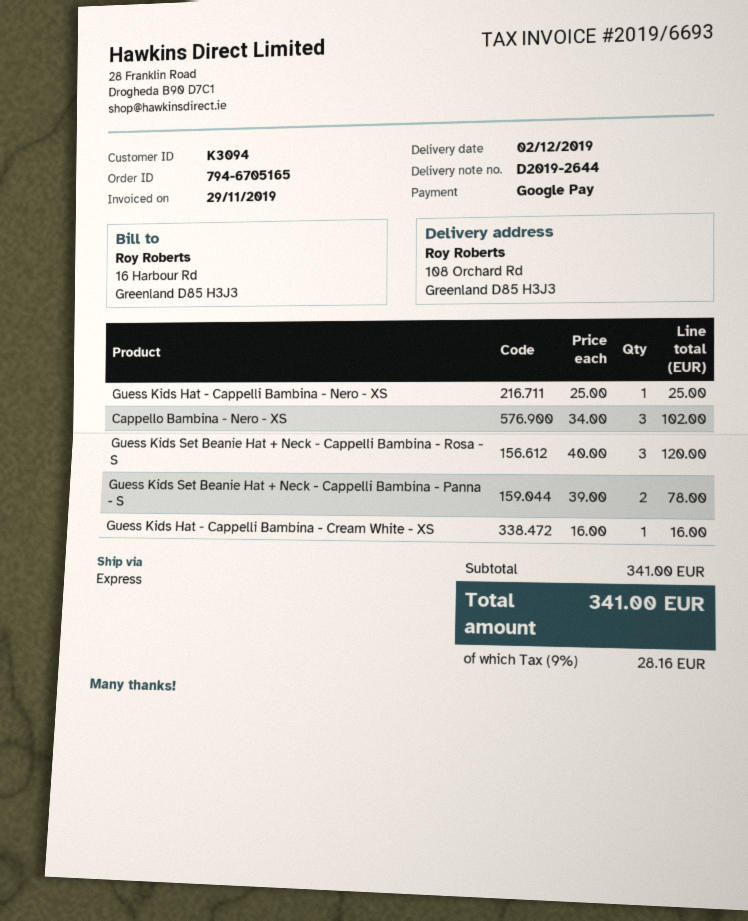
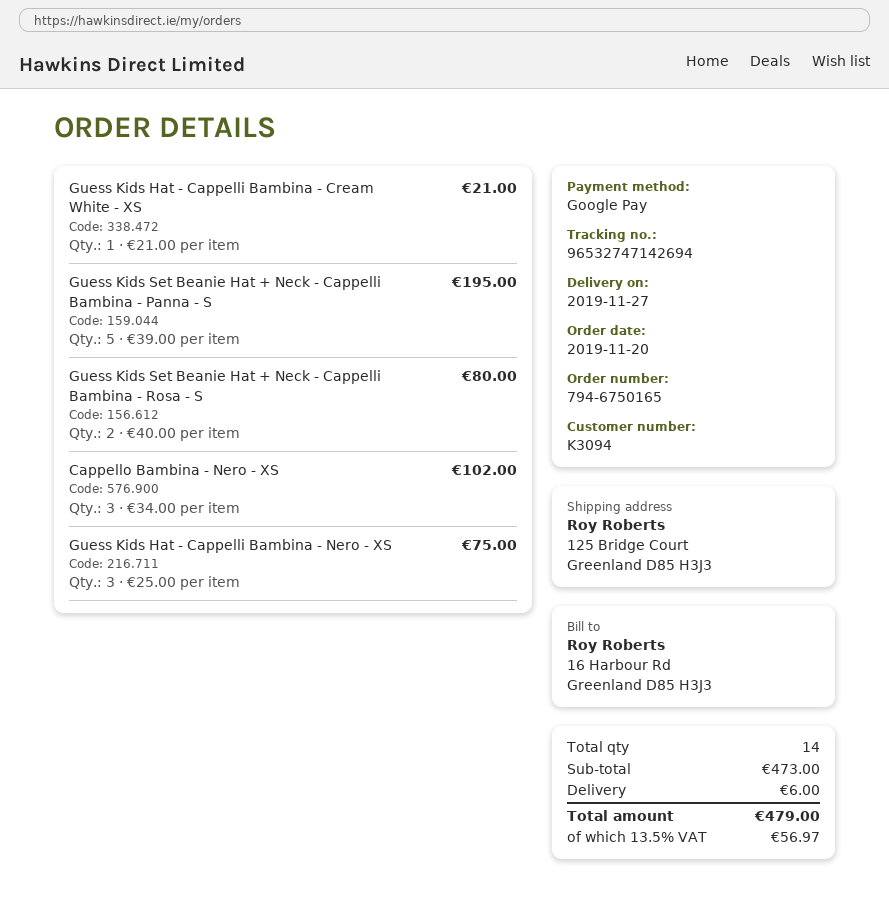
order number: 794-6705165 -> 794-6750165
delivery date: 2019-12-02 -> 2019-11-27
ship to: 108 Orchard Rd, Greenland D85 H3J3 -> 125 Bridge Court, Greenland D85 H3J3
Guess Kids Hat - Cappelli Bambina - Nero - XS: 1 x 25.00 = 25.00 -> 3 x 25.00 = 75.00
Guess Kids Set Beanie Hat + Neck - Cappelli Bambina - Rosa - S: 3 x 40.00 = 120.00 -> 2 x 40.00 = 80.00
Guess Kids Set Beanie Hat + Neck - Cappelli Bambina - Panna - S: 2 x 39.00 = 78.00 -> 5 x 39.00 = 195.00
Guess Kids Hat - Cappelli Bambina - Cream White - XS: 1 x 16.00 = 16.00 -> 1 x 21.00 = 21.00
subtotal: 341.00 -> 473.00
shipping: none -> 6.00
tax: 9% = 28.16 -> 13.5% = 56.97
total: 341.00 -> 479.00

